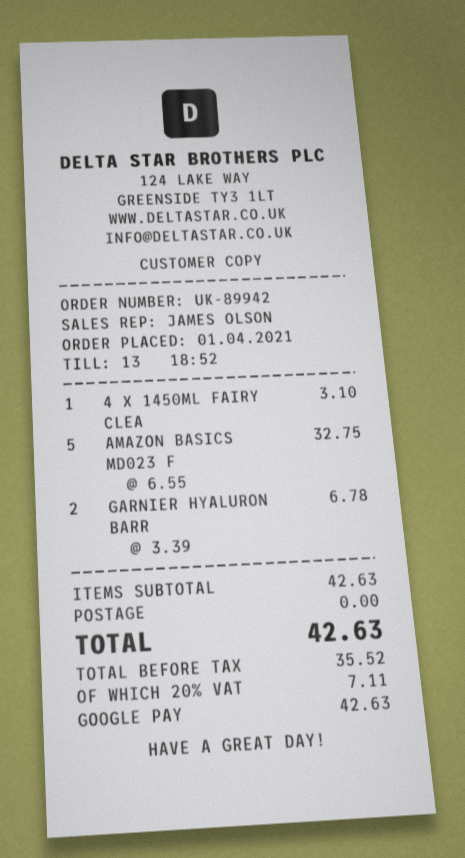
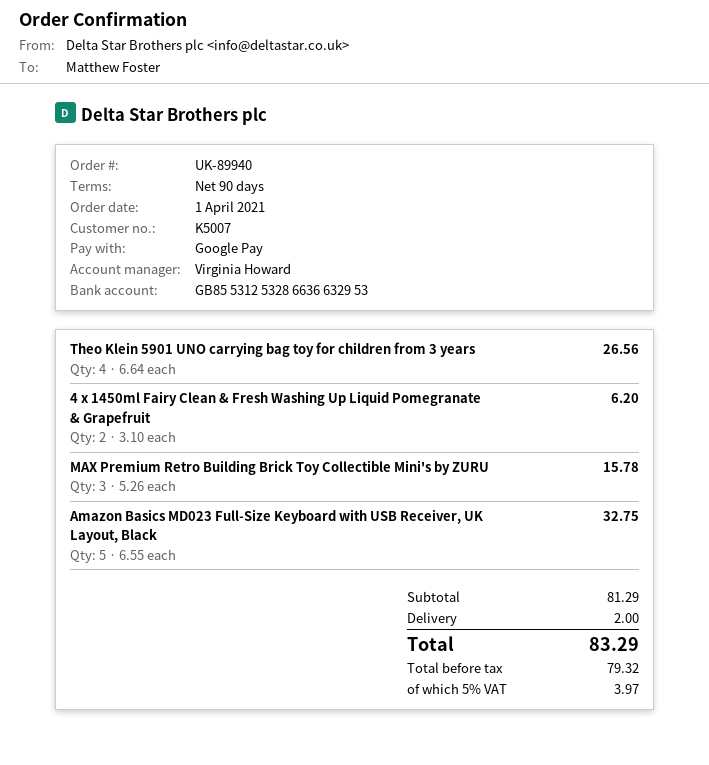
order number: UK-89942 -> UK-89940
sales rep: JAMES OLSON -> Virginia Howard
4 X 1450ML FAIRY CLEA: 1 x 3.10 = 3.10 -> 2 x 3.10 = 6.20
GARNIER HYALURON BARR: 2 x 3.39 = 6.78 -> none
Theo Klein 5901 UNO carrying bag toy for children from 3 years: none -> 4 x 6.64 = 26.56
MAX Premium Retro Building Brick Toy Collectible Mini's by ZURU: none -> 3 x 5.26 = 15.78
subtotal: 42.63 -> 81.29
shipping: 0.00 -> 2.00
net: 35.52 -> 79.32
tax: 20% = 7.11 -> 5% = 3.97
total: 42.63 -> 83.29

